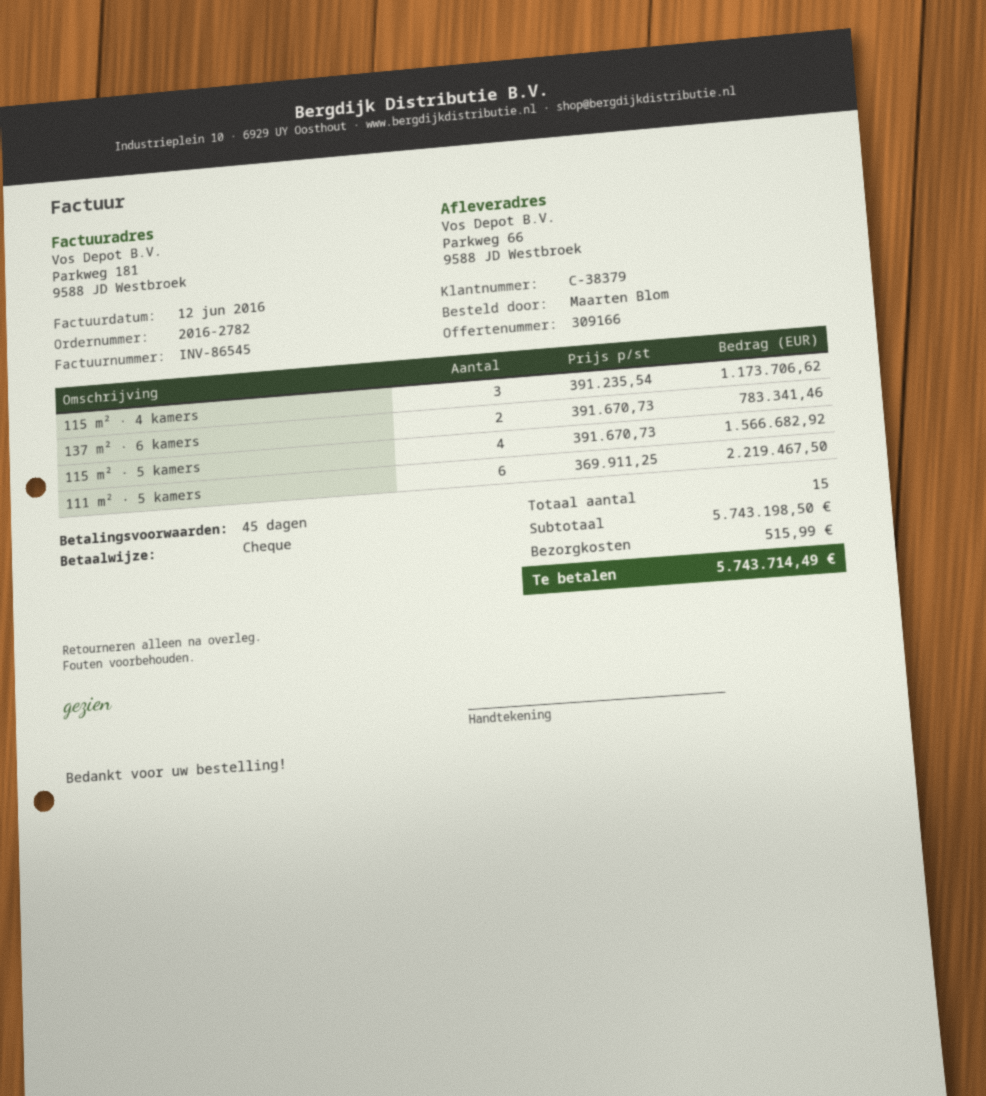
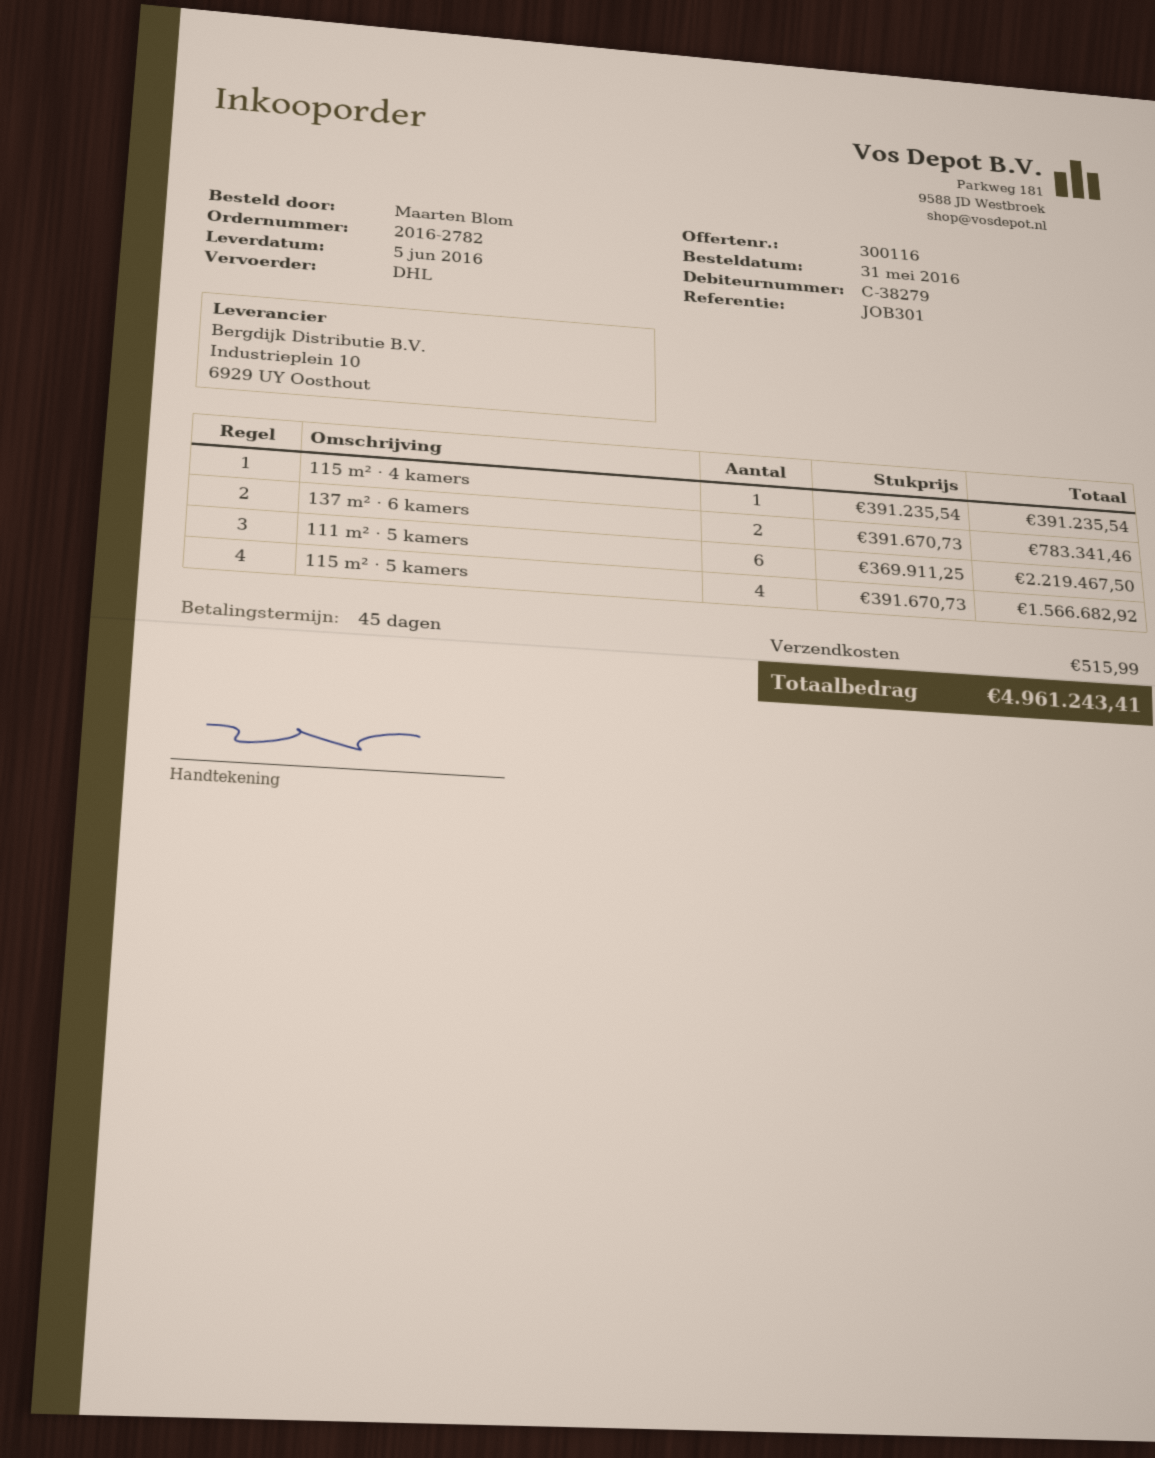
quote number: 309166 -> 300116
customer number: C-38379 -> C-38279
115 m² · 4 kamers: 3 x 391235.54 = 1173706.62 -> 1 x 391235.54 = 391235.54
total: 5743714.49 -> 4961243.41

